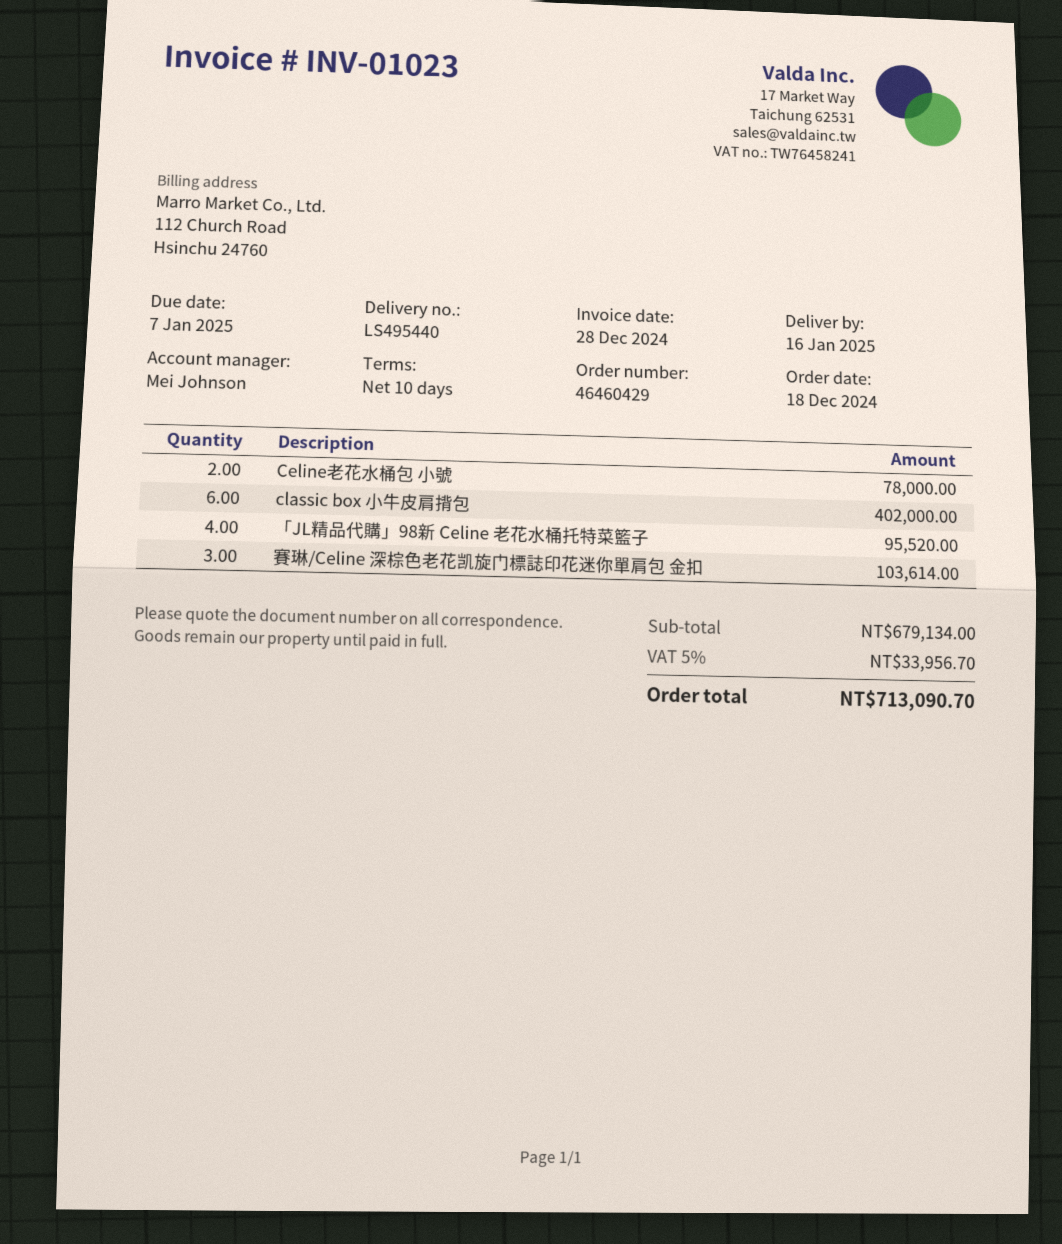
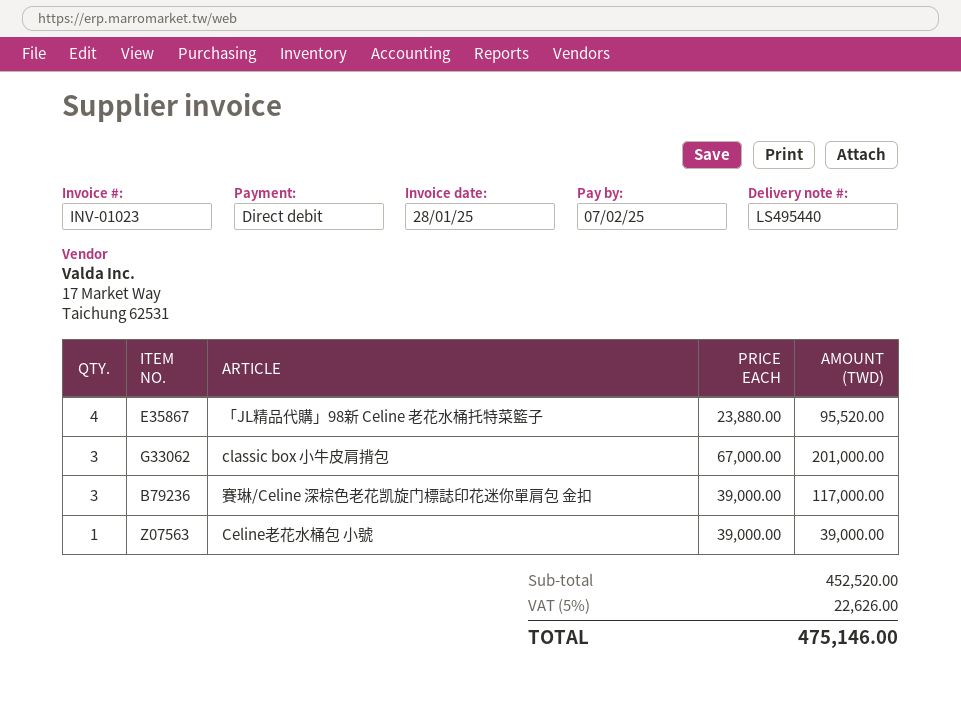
invoice date: 2024-12-28 -> 2025-01-28
due date: 2025-01-07 -> 2025-02-07
Celine老花水桶包 小號: 2 for 78000.00 -> 1 for 39000.00
classic box 小牛皮肩揹包: 6 for 402000.00 -> 3 for 201000.00
賽琳/Celine 深棕色老花凯旋门標誌印花迷你單肩包 金扣: 3 for 103614.00 -> 3 for 117000.00
subtotal: 679134.00 -> 452520.00
tax: 5% = 33956.70 -> 5% = 22626.00
total: 713090.70 -> 475146.00

